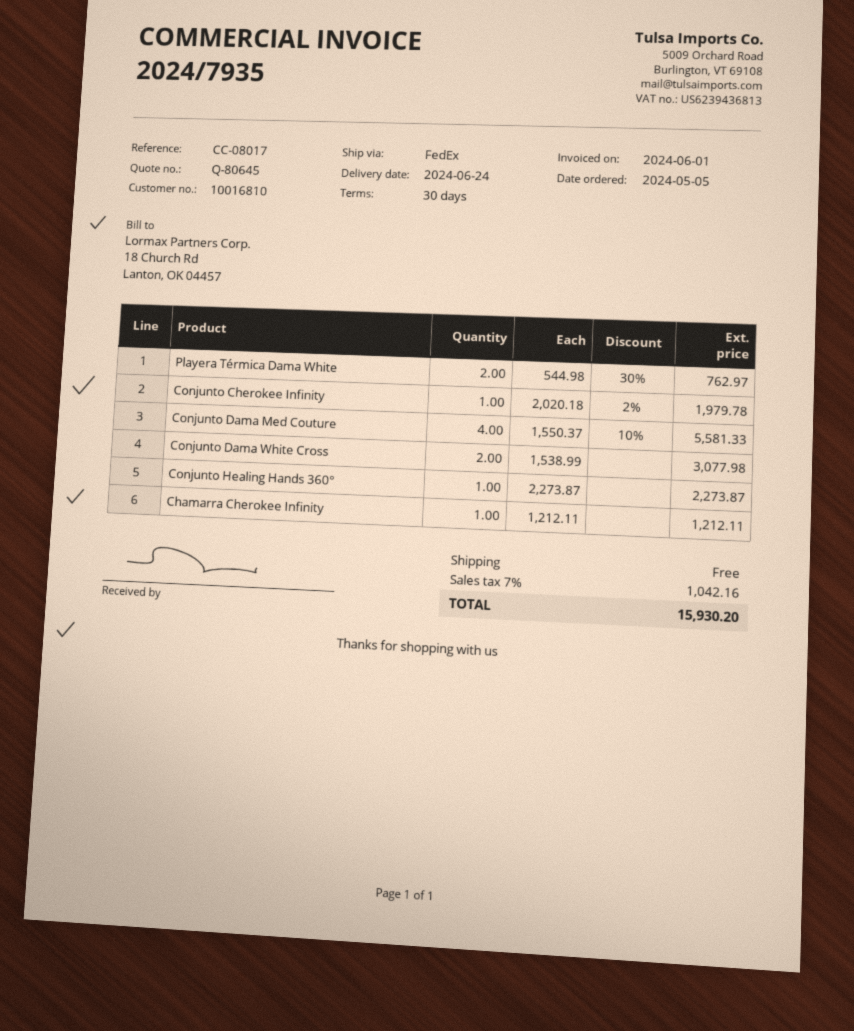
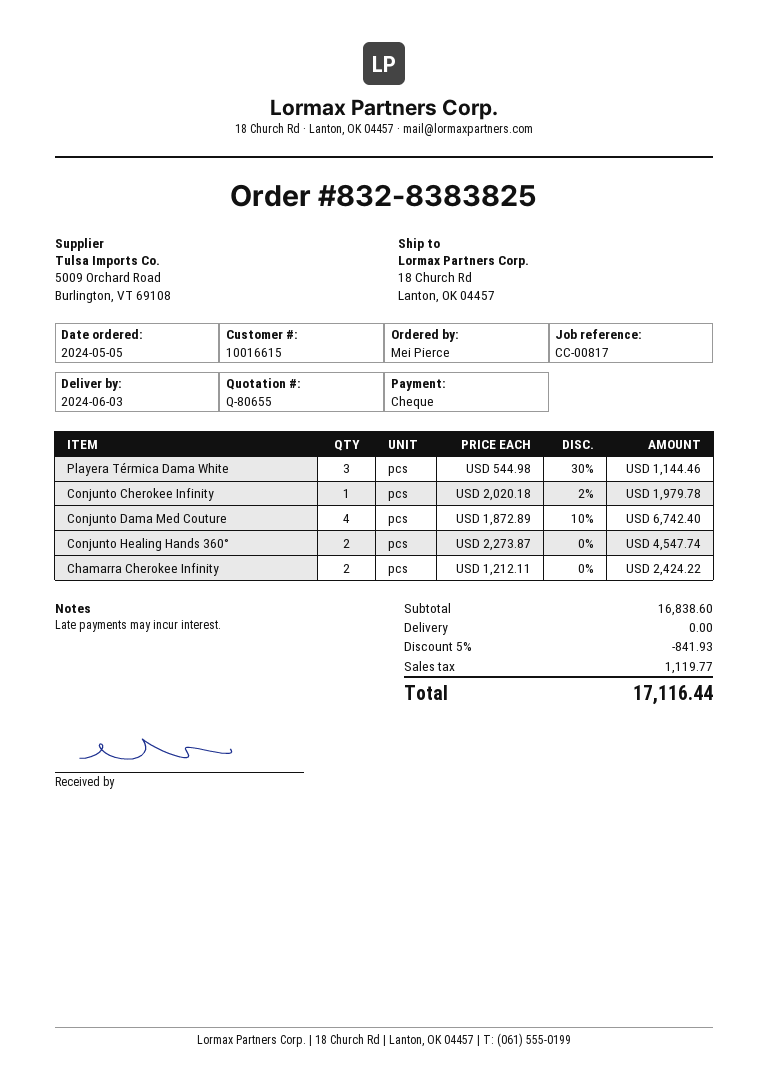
quote number: Q-80645 -> Q-80655
delivery date: 2024-06-24 -> 2024-06-03
customer number: 10016810 -> 10016615
reference: CC-08017 -> CC-00817
Playera Térmica Dama White: 2 x 544.98 - 30% = 762.97 -> 3 x 544.98 - 30% = 1144.46
Conjunto Dama Med Couture: 4 x 1550.37 - 10% = 5581.33 -> 4 x 1872.89 - 10% = 6742.40
Conjunto Dama White Cross: 2 x 1538.99 = 3077.98 -> none
Conjunto Healing Hands 360°: 1 x 2273.87 = 2273.87 -> 2 x 2273.87 = 4547.74
Chamarra Cherokee Infinity: 1 x 1212.11 = 1212.11 -> 2 x 1212.11 = 2424.22
discount: none -> 5% = 841.93
tax: 1042.16 -> 1119.77
total: 15930.20 -> 17116.44

